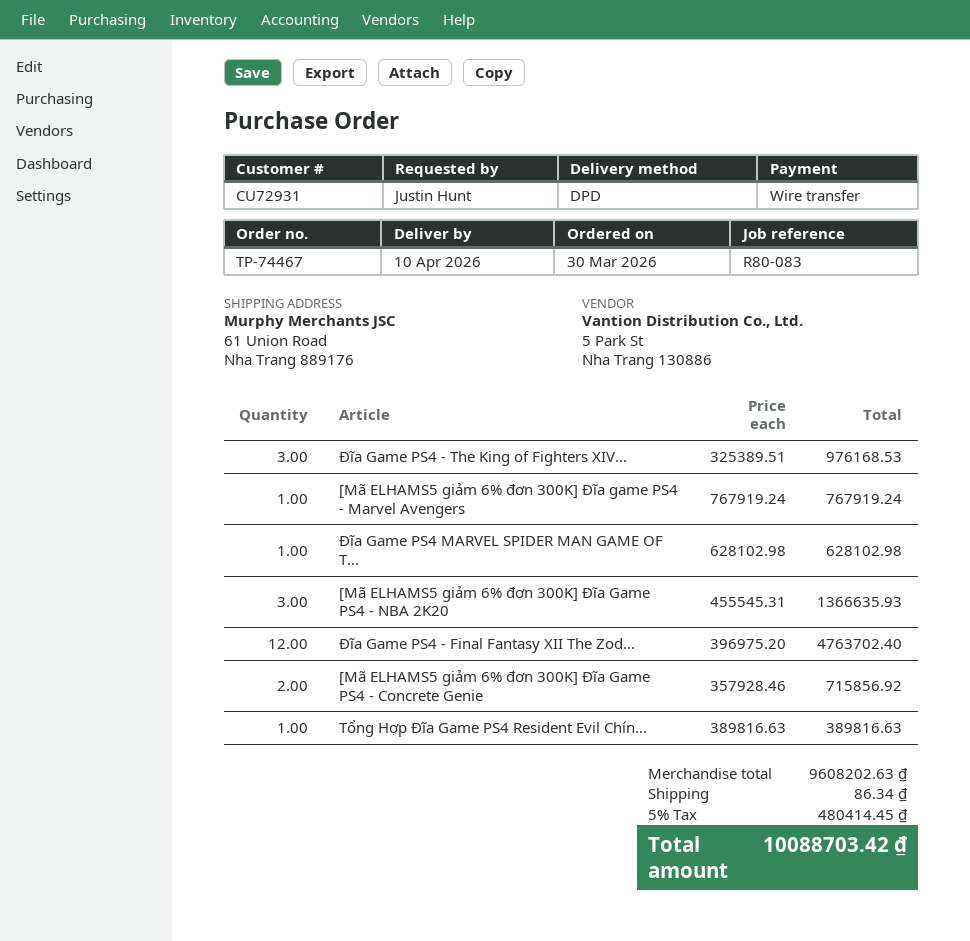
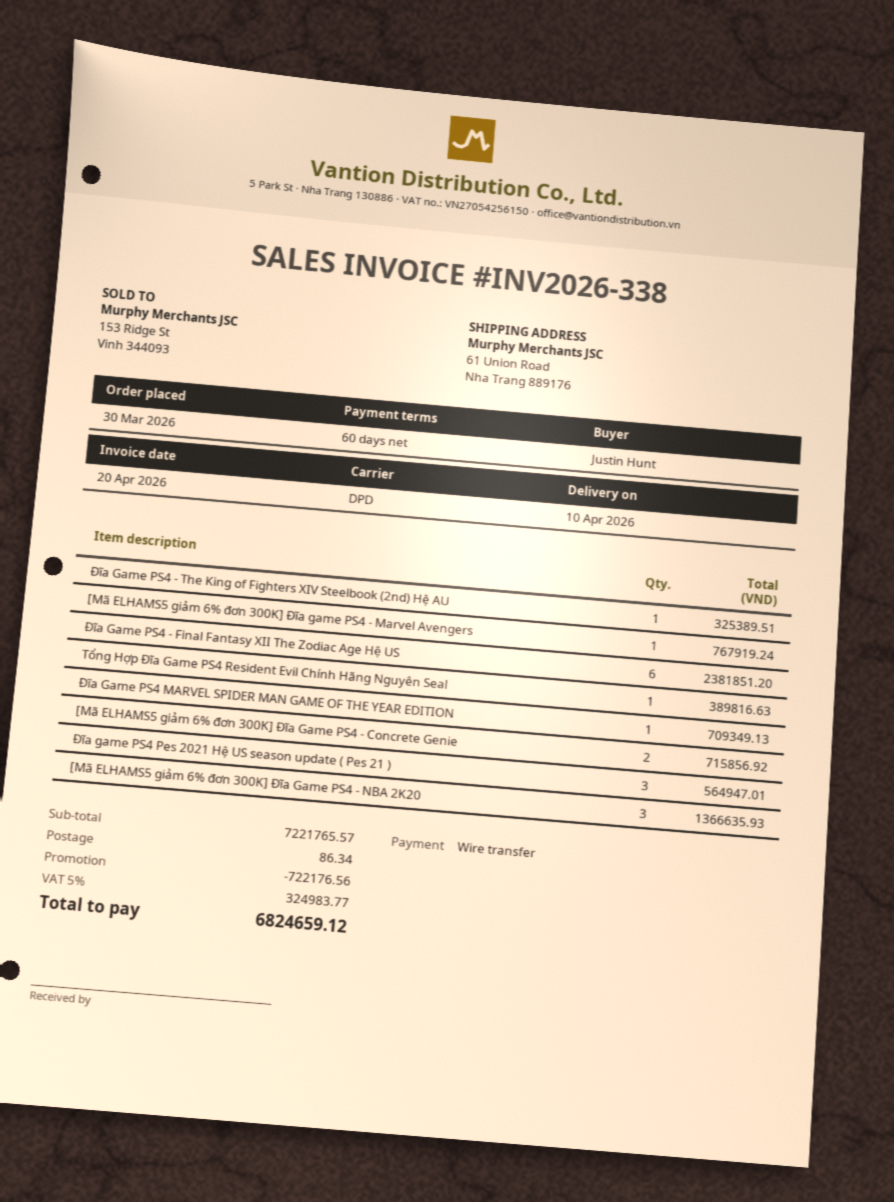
Đĩa Game PS4 - The King of Fighters XIV...: 3 for 976168.53 -> 1 for 325389.51
Đĩa Game PS4 MARVEL SPIDER MAN GAME OF T...: 1 for 628102.98 -> 1 for 709349.13
Đĩa Game PS4 - Final Fantasy XII The Zod...: 12 for 4763702.40 -> 6 for 2381851.20
Đĩa game PS4 Pes 2021 Hệ US season update ( Pes 21 ): none -> 3 for 564947.01
subtotal: 9608202.63 -> 7221765.57
discount: none -> 722176.56
tax: 5% = 480414.45 -> 5% = 324983.77
total: 10088703.42 -> 6824659.12

